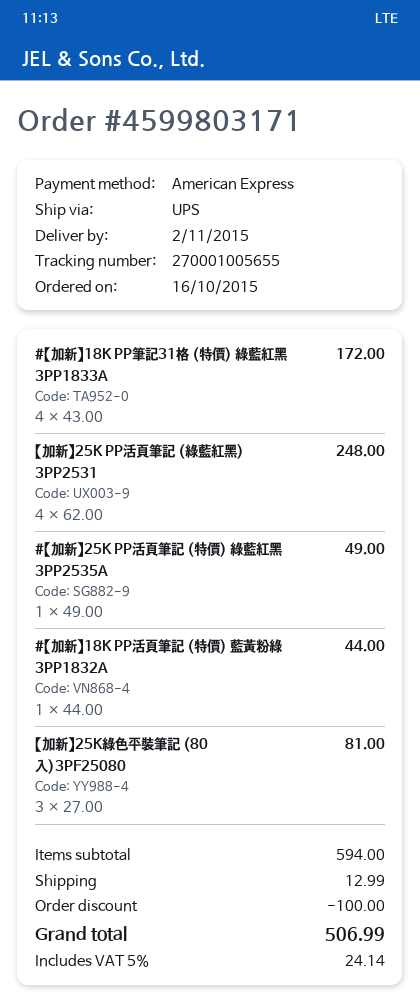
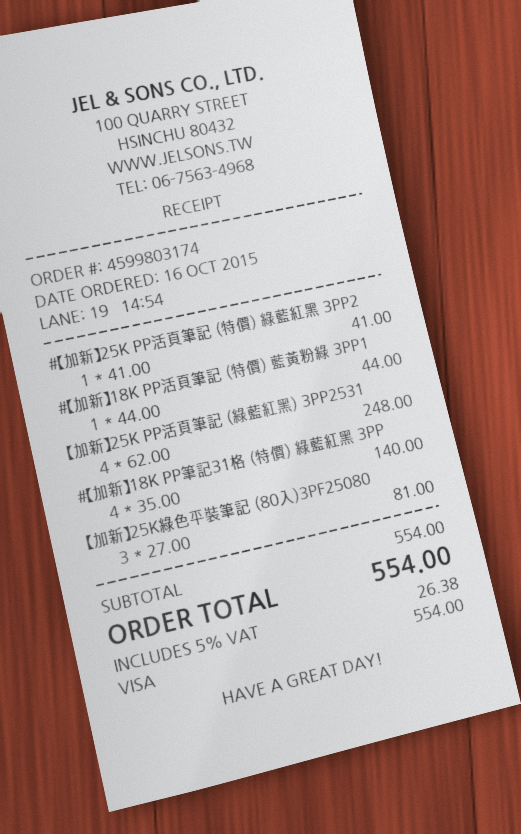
order number: 4599803171 -> 4599803174
payment method: American Express -> Visa
#【加新】18K PP筆記31格 (特價) 綠藍紅黑 3PP1833A: 4 x 43.00 = 172.00 -> 4 x 35.00 = 140.00
#【加新】25K PP活頁筆記 (特價) 綠藍紅黑 3PP2535A: 1 x 49.00 = 49.00 -> 1 x 41.00 = 41.00
subtotal: 594.00 -> 554.00
discount: 100.00 -> none
shipping: 12.99 -> none
tax: 5% = 24.14 -> 5% = 26.38
total: 506.99 -> 554.00

